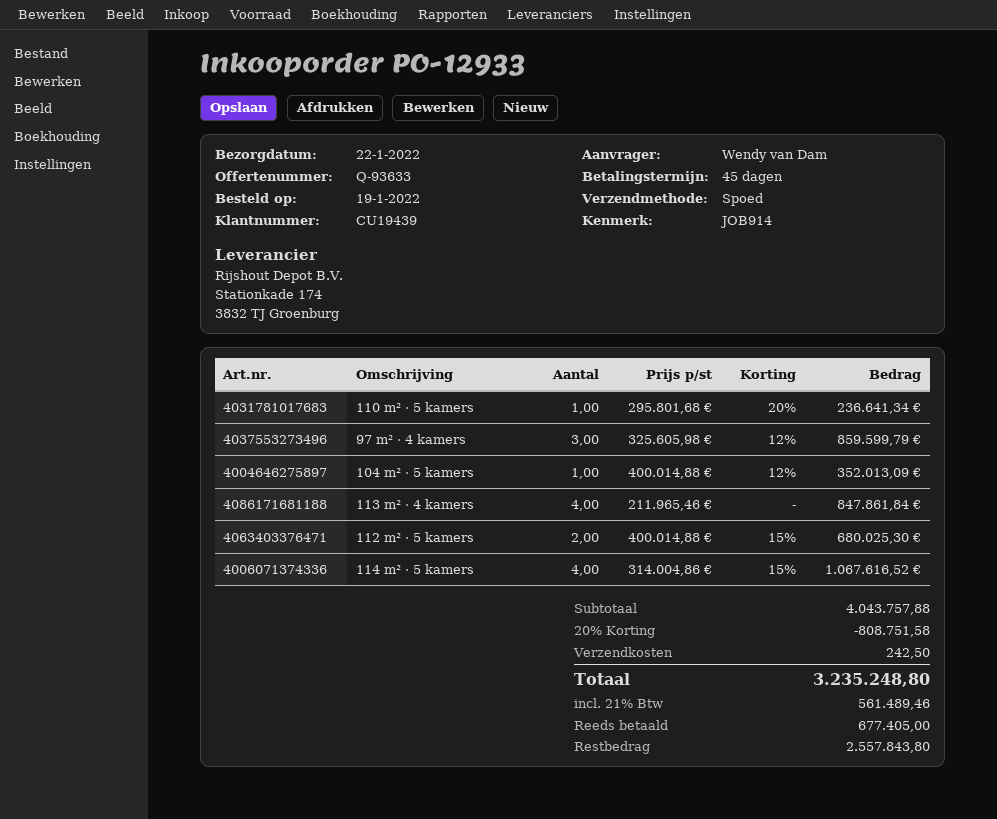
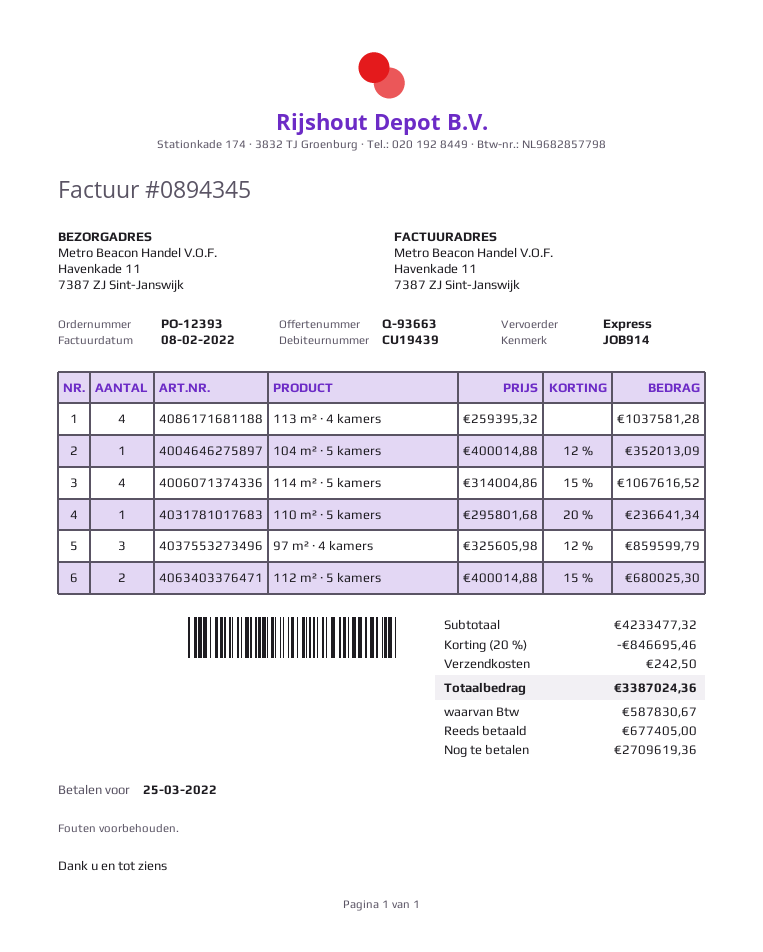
quote number: Q-93633 -> Q-93663
order number: PO-12933 -> PO-12393
113 m² · 4 kamers: 4 x 211965.46 = 847861.84 -> 4 x 259395.32 = 1037581.28
subtotal: 4043757.88 -> 4233477.32
discount: 20% = 808751.58 -> 20% = 846695.46
tax: 561489.46 -> 587830.67
total: 3235248.80 -> 3387024.36
balance: 2557843.80 -> 2709619.36

